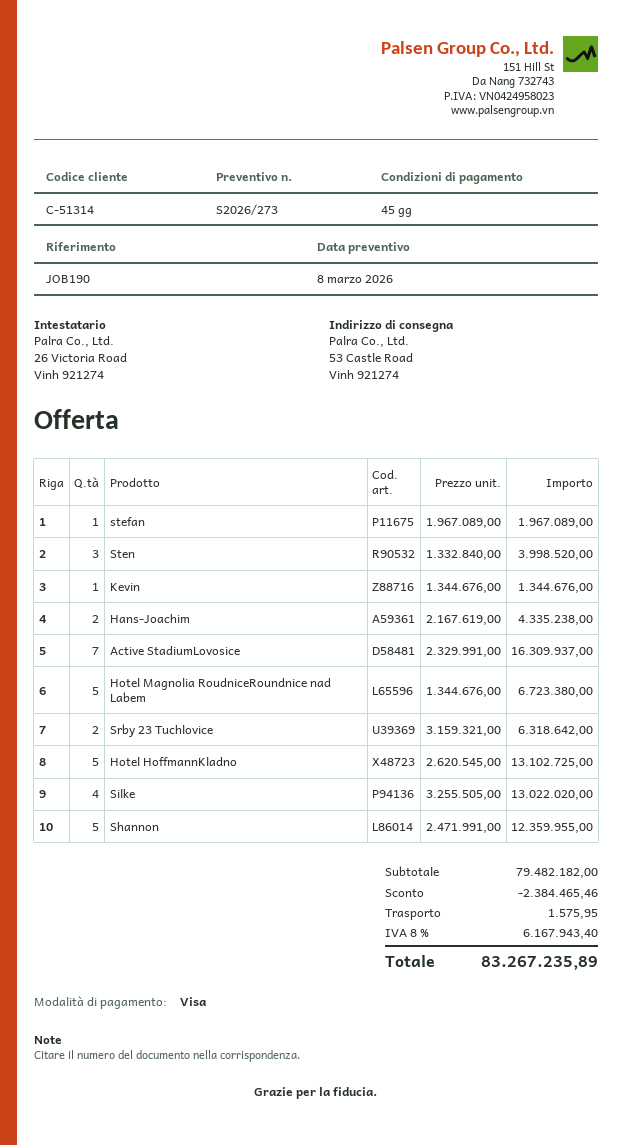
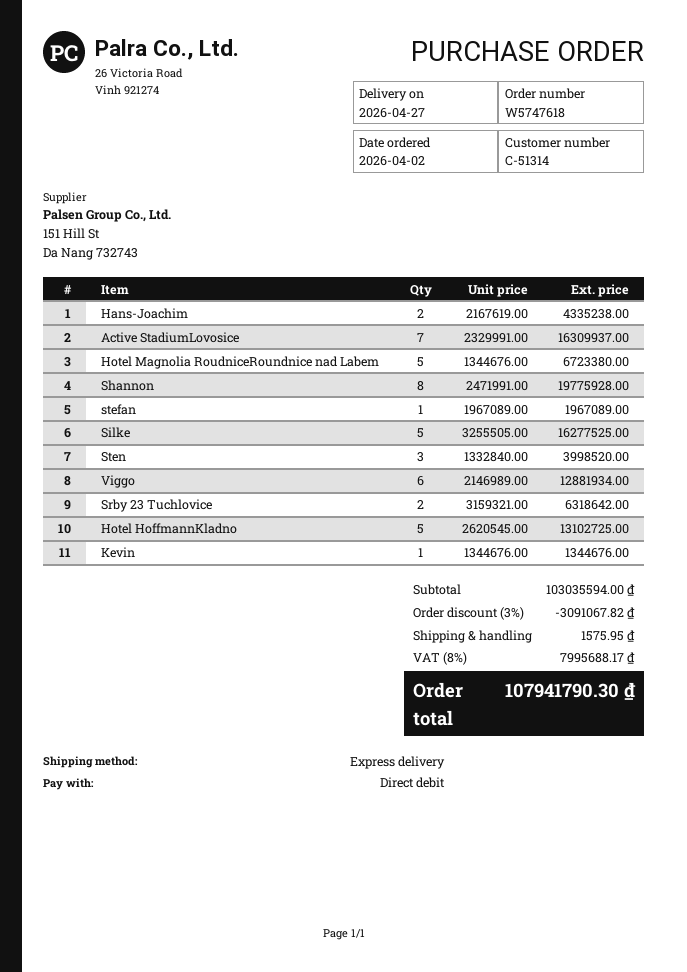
payment method: Visa -> direct debit
Silke: 4 x 3255505.00 = 13022020.00 -> 5 x 3255505.00 = 16277525.00
Shannon: 5 x 2471991.00 = 12359955.00 -> 8 x 2471991.00 = 19775928.00
Viggo: none -> 6 x 2146989.00 = 12881934.00
subtotal: 79482182.00 -> 103035594.00
discount: 2384465.46 -> 3091067.82
tax: 8% = 6167943.40 -> 8% = 7995688.17
total: 83267235.89 -> 107941790.30

